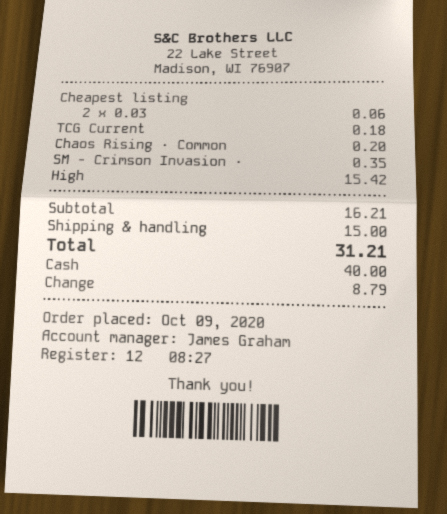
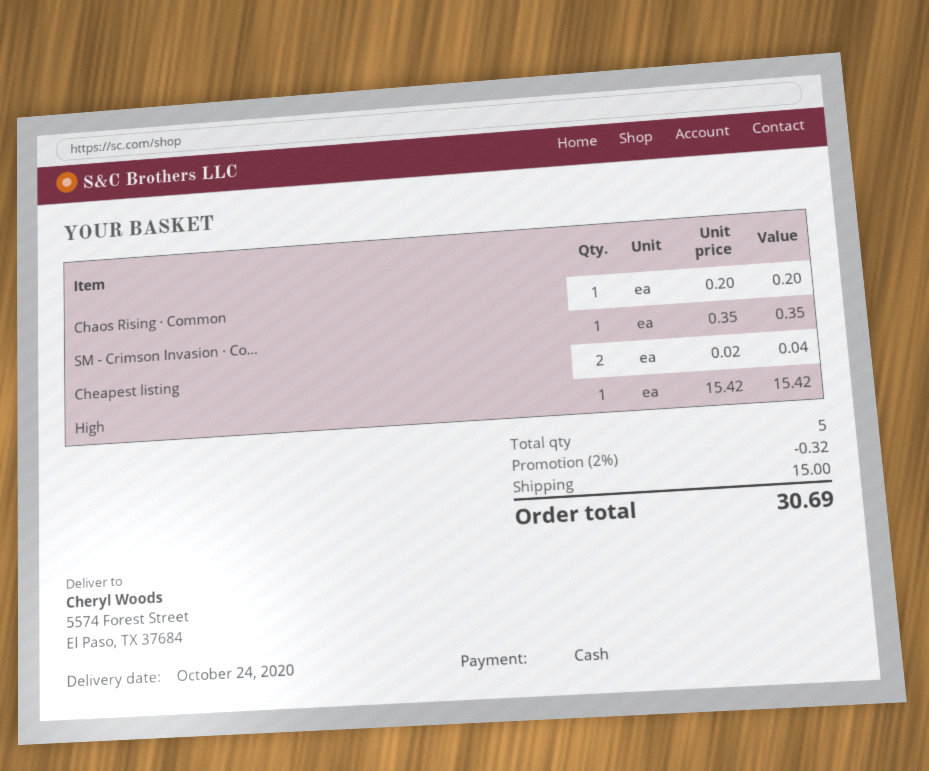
Cheapest listing: 2 x 0.03 = 0.06 -> 2 x 0.02 = 0.04
TCG Current: 1 x 0.18 = 0.18 -> none
discount: none -> 2% = 0.32
total: 31.21 -> 30.69

